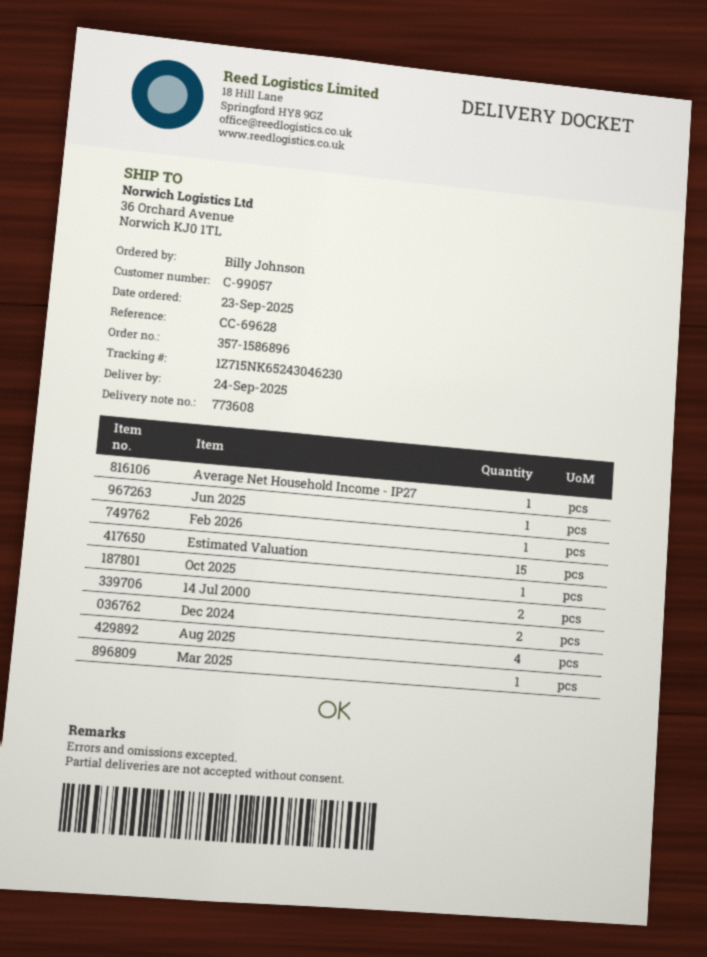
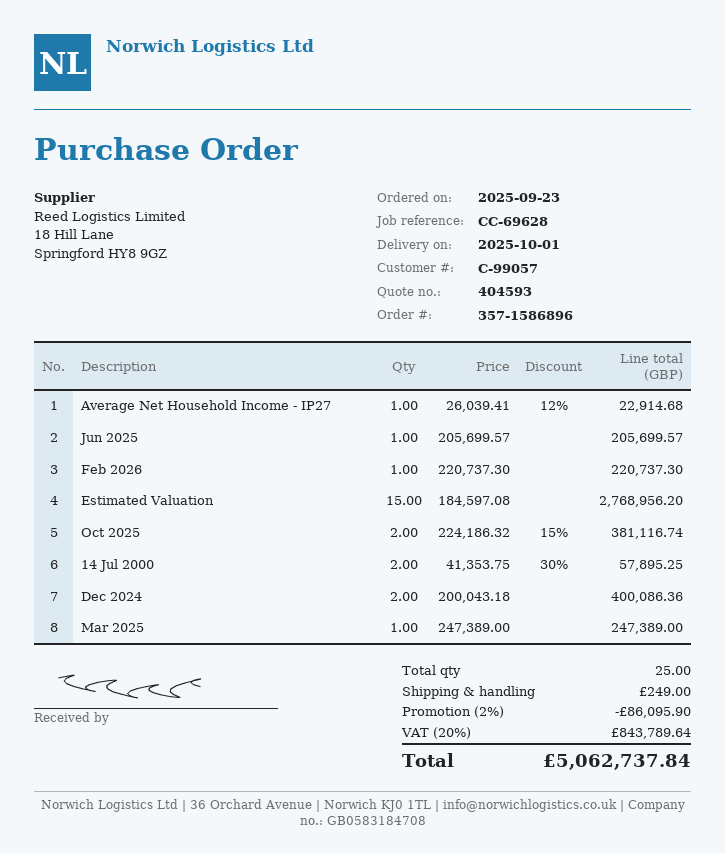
delivery date: 2025-09-24 -> 2025-10-01
Oct 2025: 1 -> 2
Aug 2025: 4 -> none

